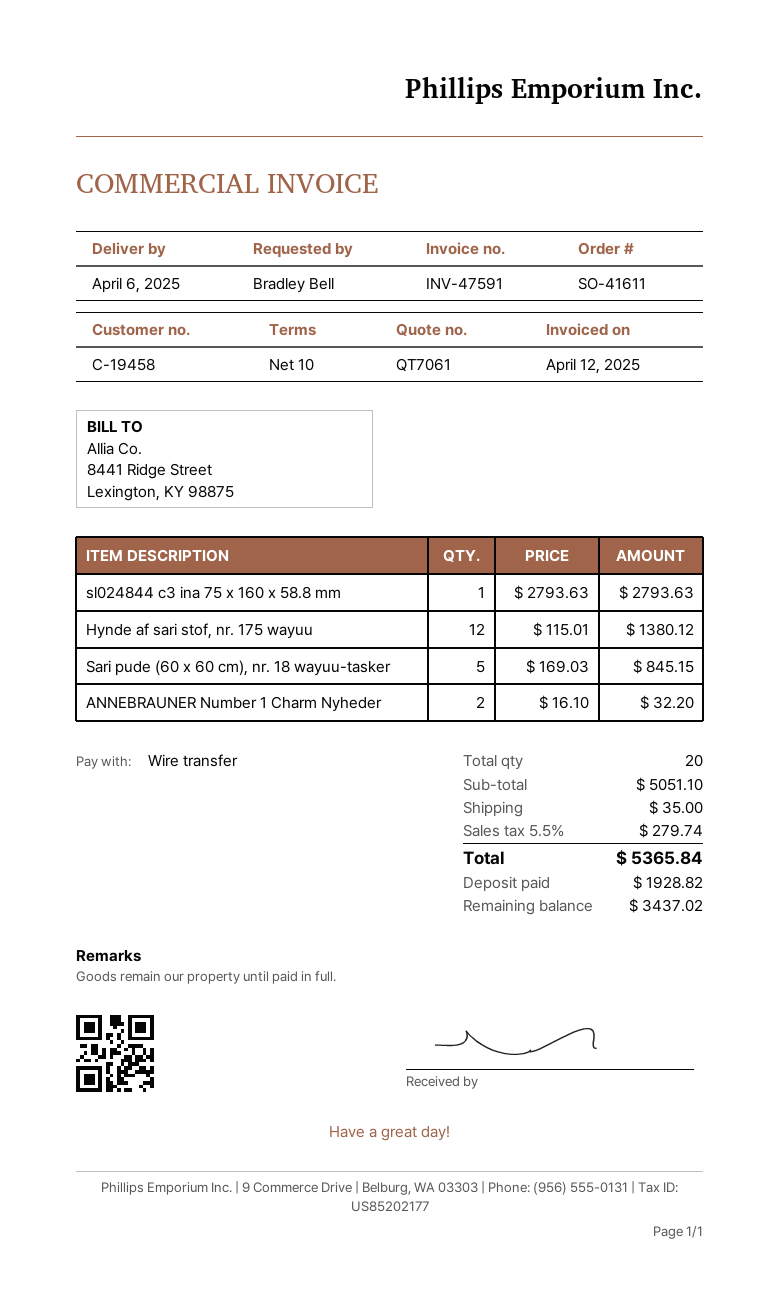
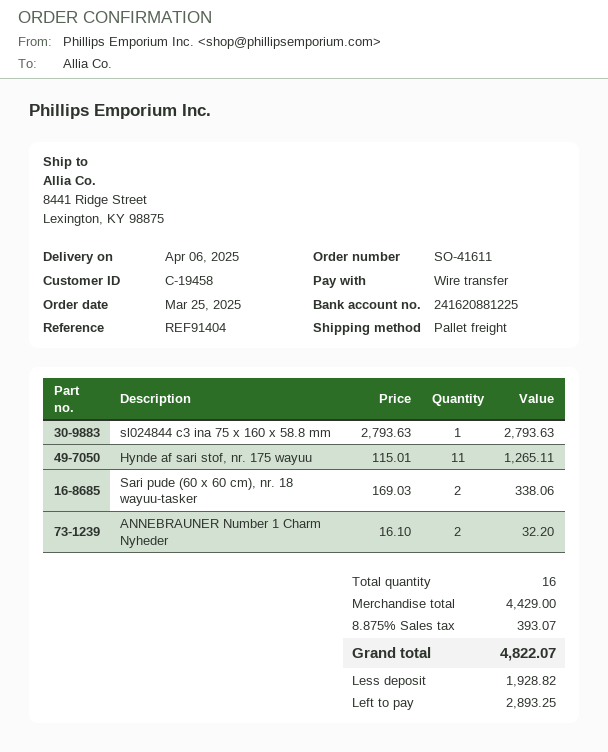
Hynde af sari stof, nr. 175 wayuu: 12 x 115.01 = 1380.12 -> 11 x 115.01 = 1265.11
Sari pude (60 x 60 cm), nr. 18 wayuu-tasker: 5 x 169.03 = 845.15 -> 2 x 169.03 = 338.06
total quantity: 20 -> 16
subtotal: 5051.10 -> 4429.00
shipping: 35.00 -> none
tax: 5.5% = 279.74 -> 8.875% = 393.07
total: 5365.84 -> 4822.07
balance: 3437.02 -> 2893.25

